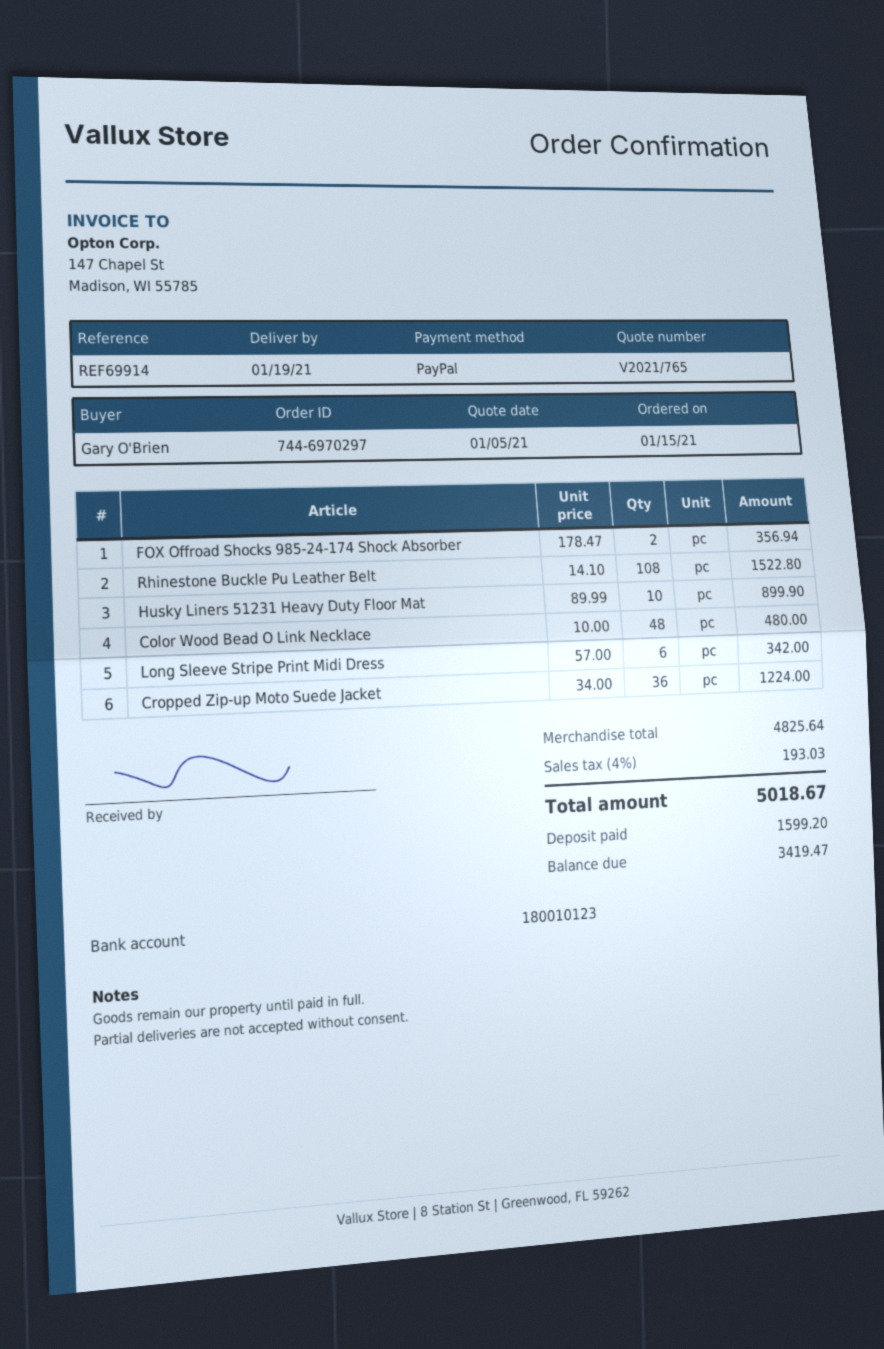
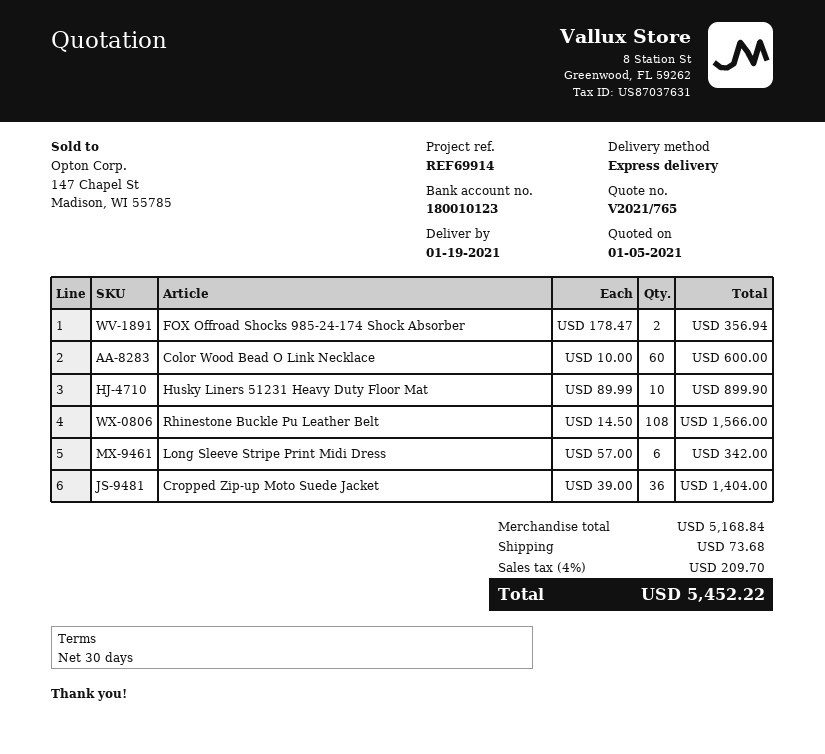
Rhinestone Buckle Pu Leather Belt: 108 x 14.10 = 1522.80 -> 108 x 14.50 = 1566.00
Color Wood Bead O Link Necklace: 48 x 10.00 = 480.00 -> 60 x 10.00 = 600.00
Cropped Zip-up Moto Suede Jacket: 36 x 34.00 = 1224.00 -> 36 x 39.00 = 1404.00
subtotal: 4825.64 -> 5168.84
shipping: none -> 73.68
tax: 4% = 193.03 -> 4% = 209.70
total: 5018.67 -> 5452.22

